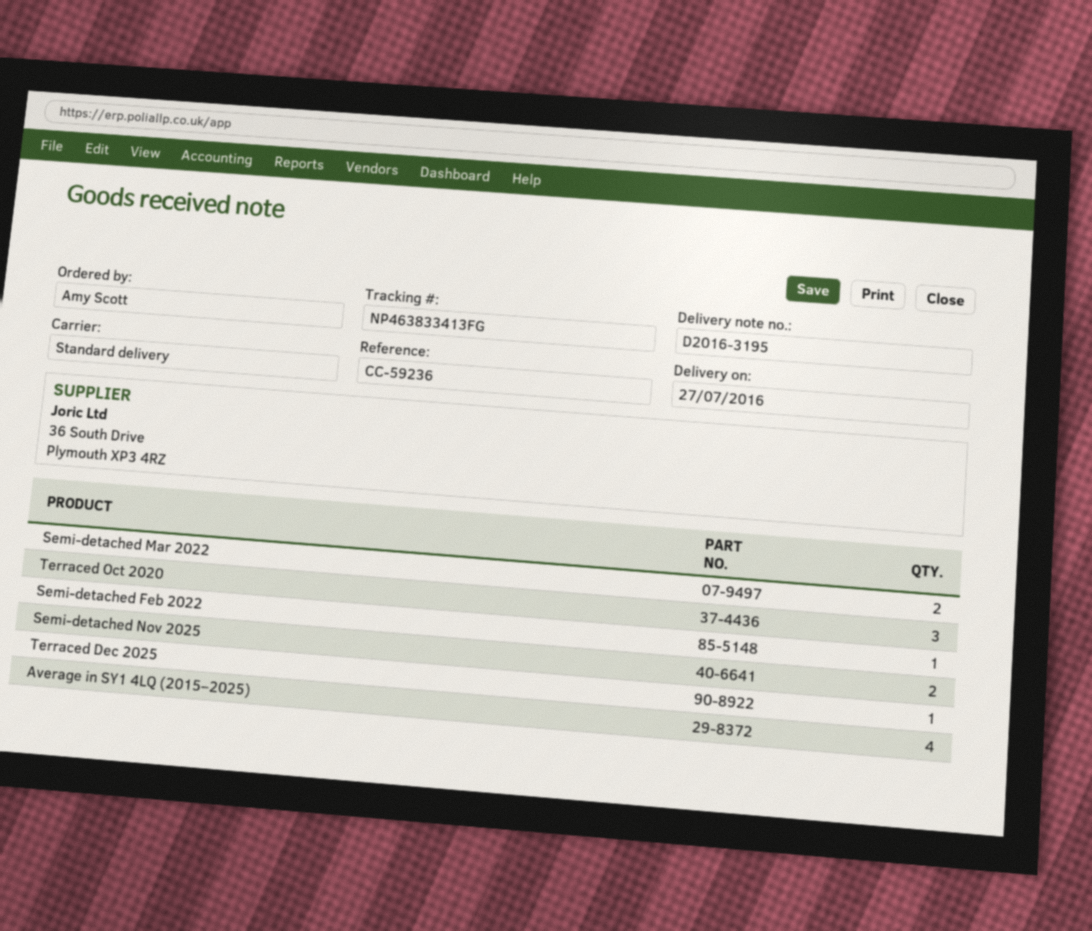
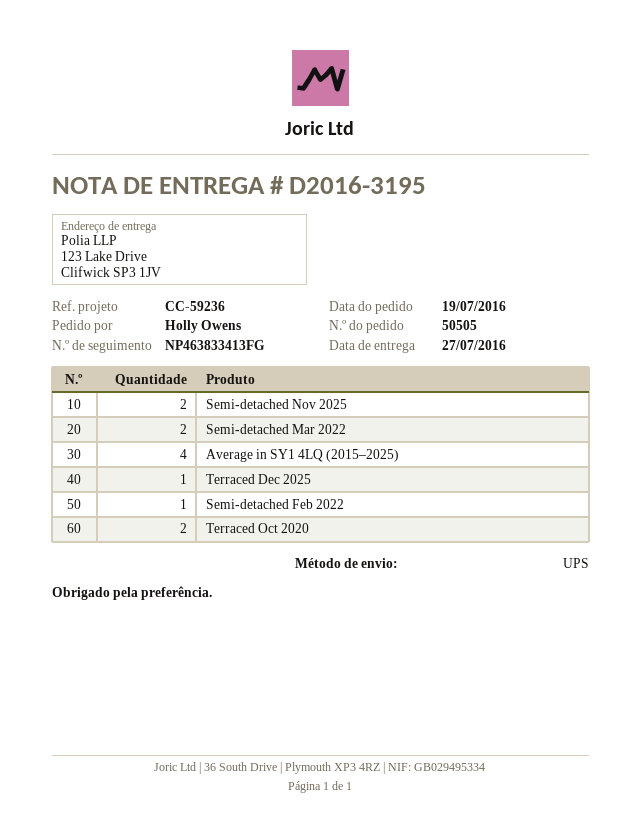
ordered by: Amy Scott -> Holly Owens
shipping method: standard -> UPS
Terraced Oct 2020: 3 -> 2

